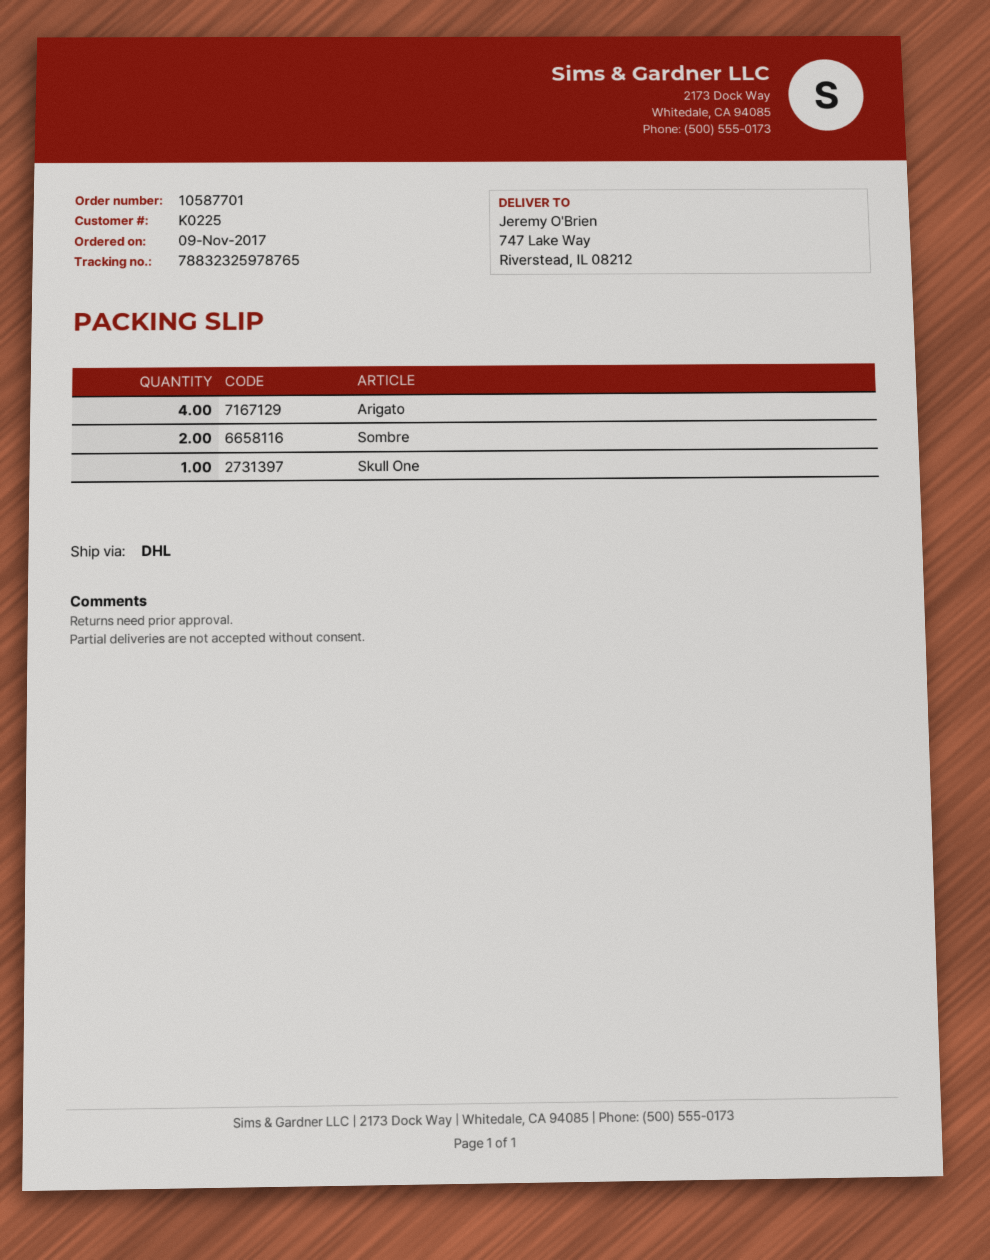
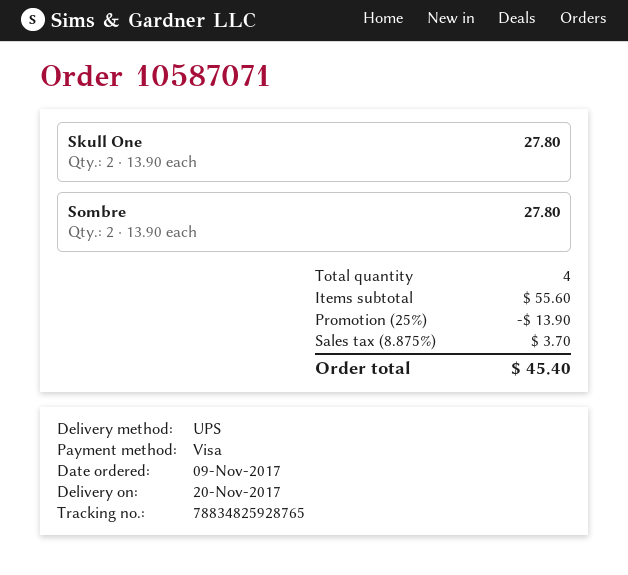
order number: 10587701 -> 10587071
shipping method: DHL -> UPS
tracking number: 78832325978765 -> 78834825928765
Arigato: 4 -> none
Skull One: 1 -> 2

